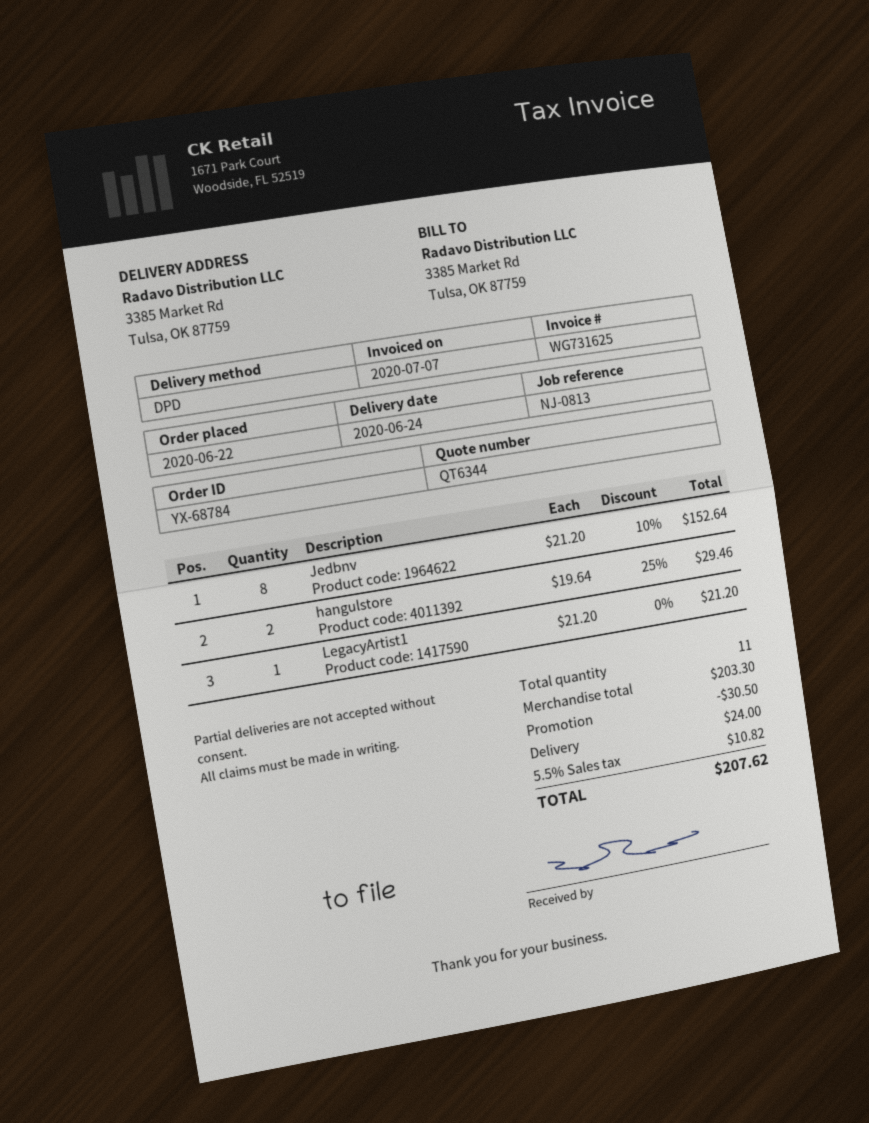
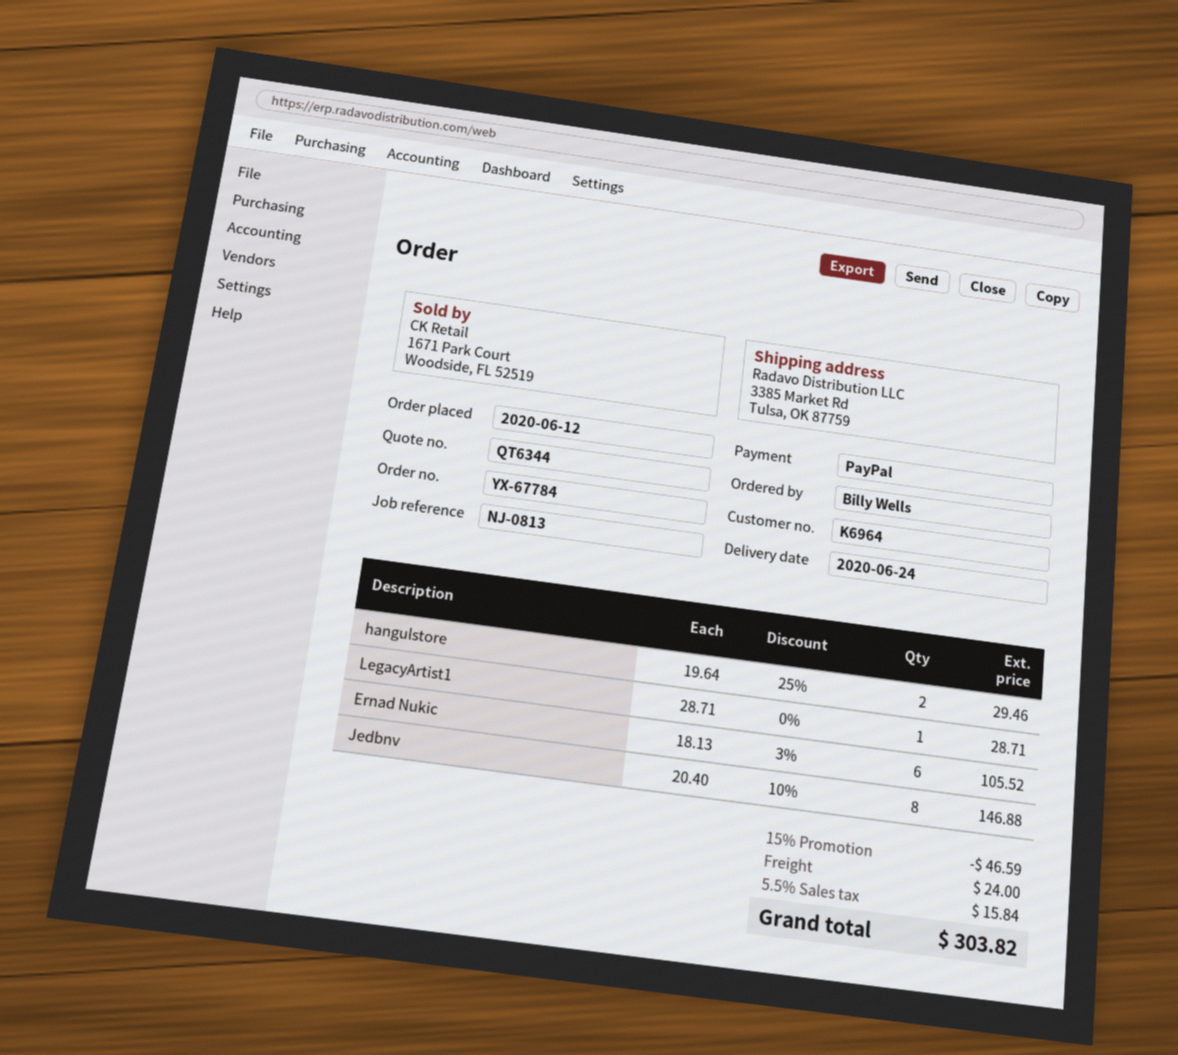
order number: YX-68784 -> YX-67784
order date: 2020-06-22 -> 2020-06-12
Jedbnv: 8 x 21.20 - 10% = 152.64 -> 8 x 20.40 - 10% = 146.88
LegacyArtist1: 1 x 21.20 = 21.20 -> 1 x 28.71 = 28.71
Ernad Nukic: none -> 6 x 18.13 - 3% = 105.52
discount: 30.50 -> 46.59
tax: 5.5% = 10.82 -> 5.5% = 15.84
total: 207.62 -> 303.82

